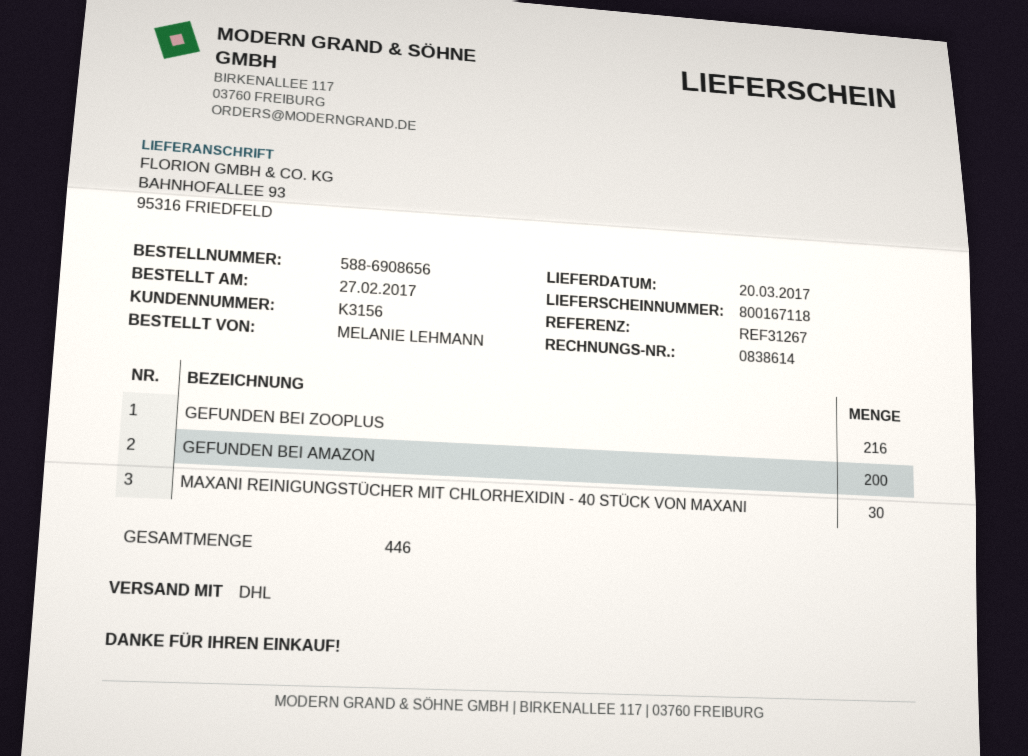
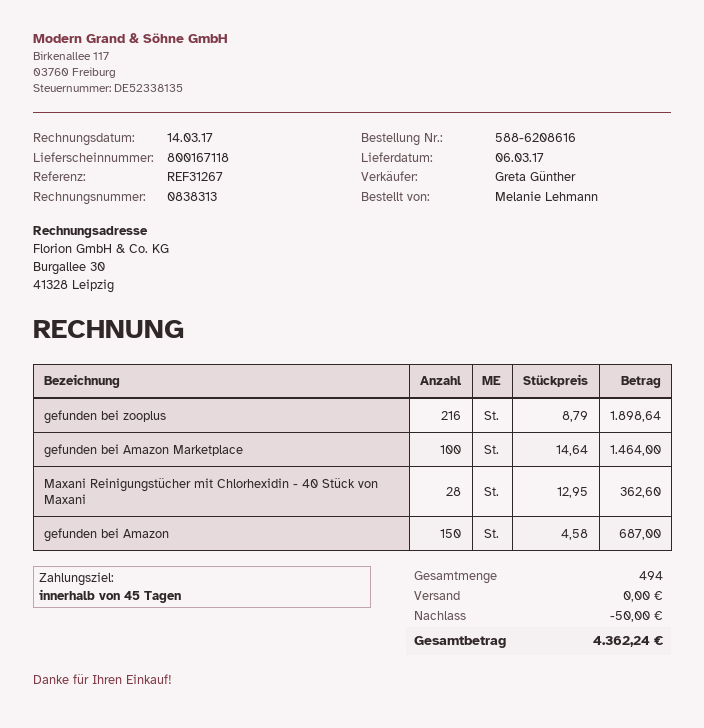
order number: 588-6908656 -> 588-6208616
delivery date: 2017-03-20 -> 2017-03-06
invoice number: 0838614 -> 0838313
GEFUNDEN BEI AMAZON: 200 -> 150
MAXANI REINIGUNGSTÜCHER MIT CHLORHEXIDIN - 40 STÜCK VON MAXANI: 30 -> 28
gefunden bei Amazon Marketplace: none -> 100
total quantity: 446 -> 494

